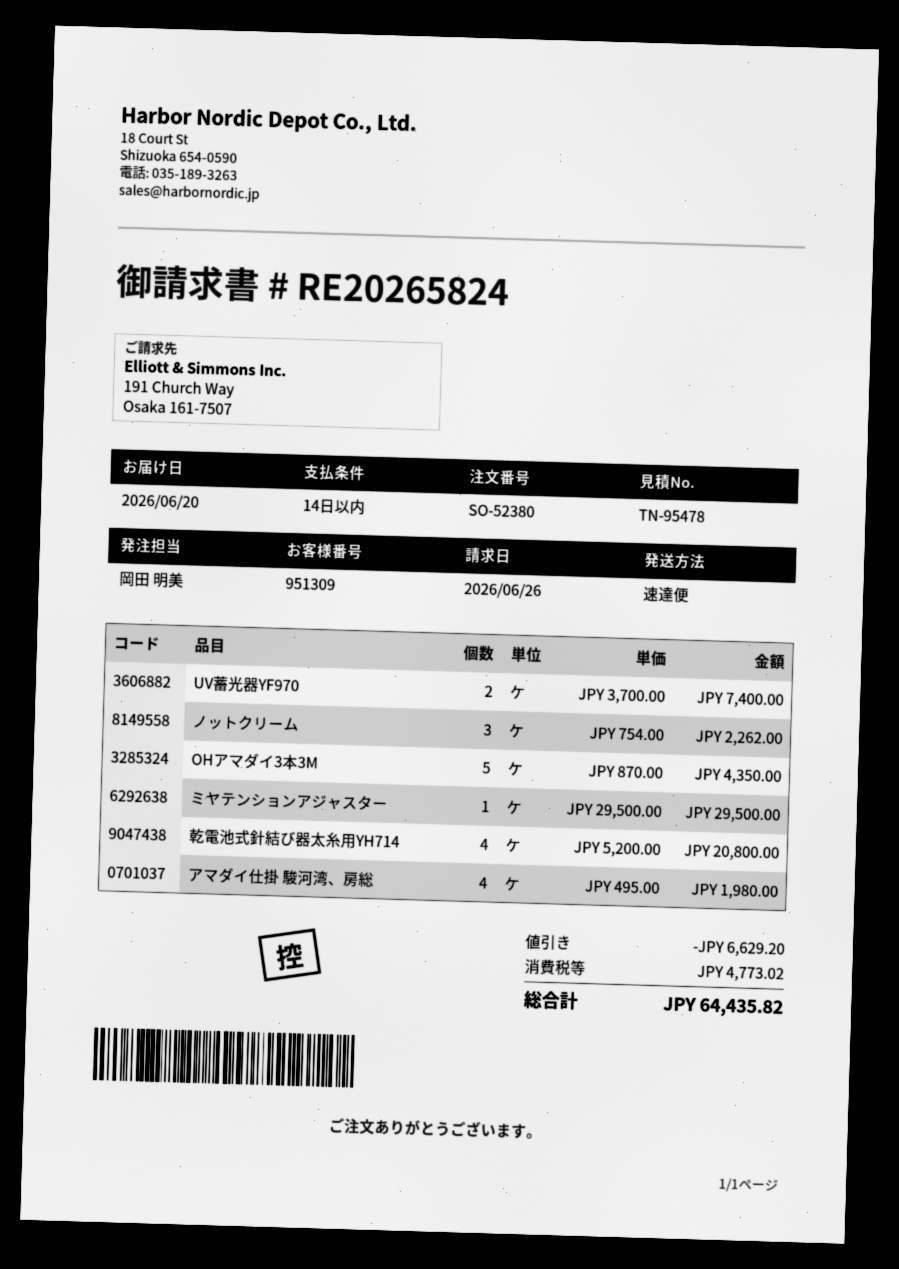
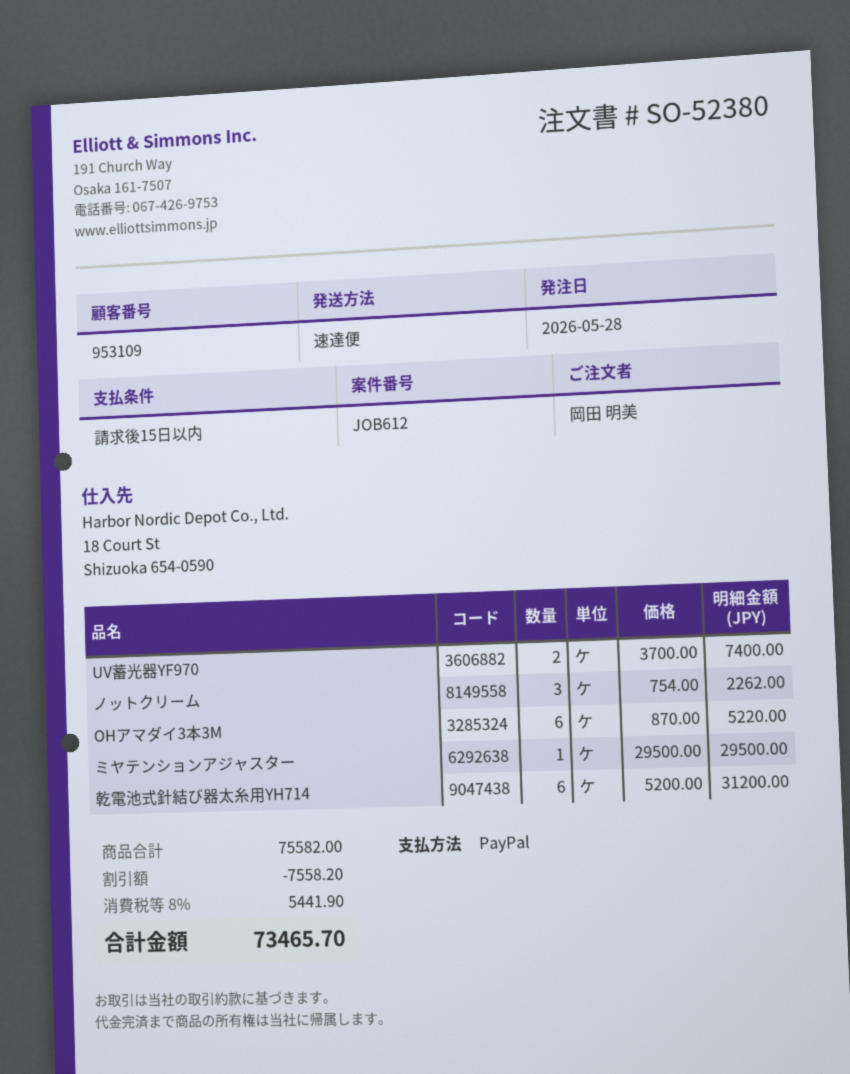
payment terms: 14 days -> 15 days
customer number: 951309 -> 953109
OHアマダイ3本3M: 5 x 870.00 = 4350.00 -> 6 x 870.00 = 5220.00
乾電池式針結び器太糸用YH714: 4 x 5200.00 = 20800.00 -> 6 x 5200.00 = 31200.00
アマダイ仕掛 駿河湾、房総: 4 x 495.00 = 1980.00 -> none
discount: 6629.20 -> 7558.20
tax: 4773.02 -> 5441.90
total: 64435.82 -> 73465.70

